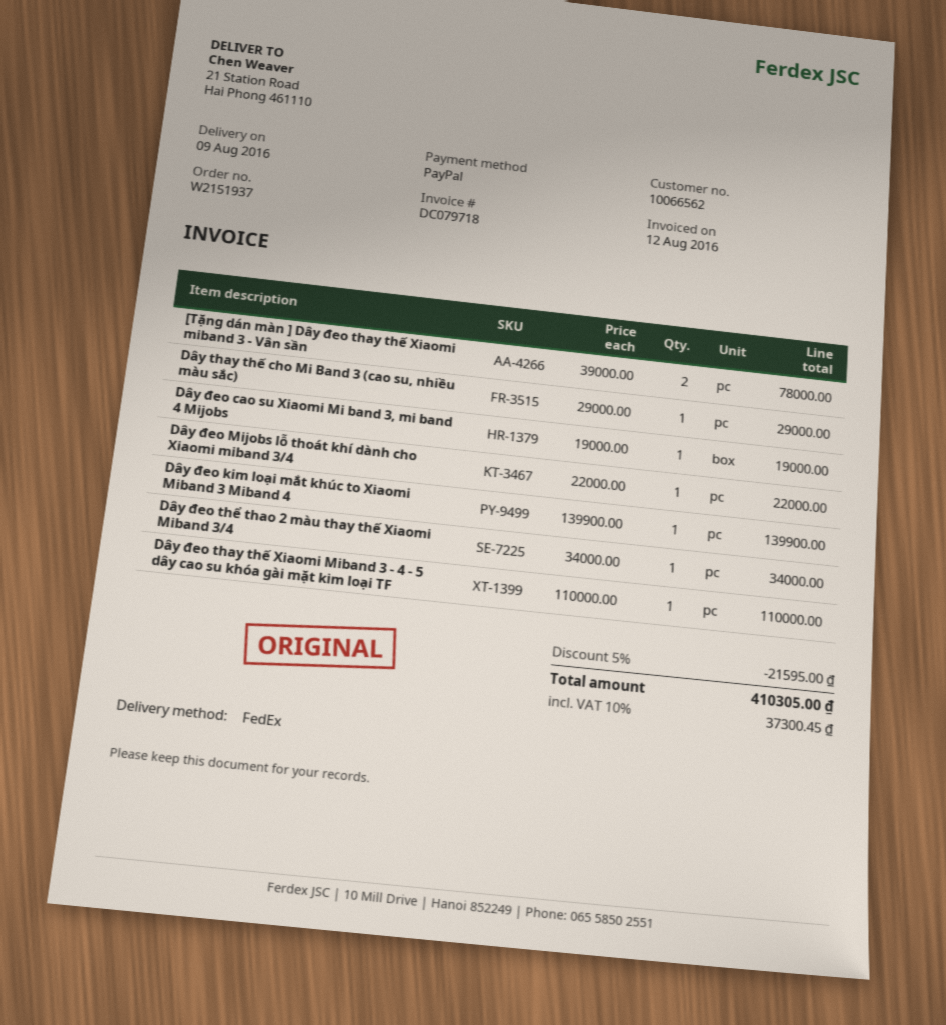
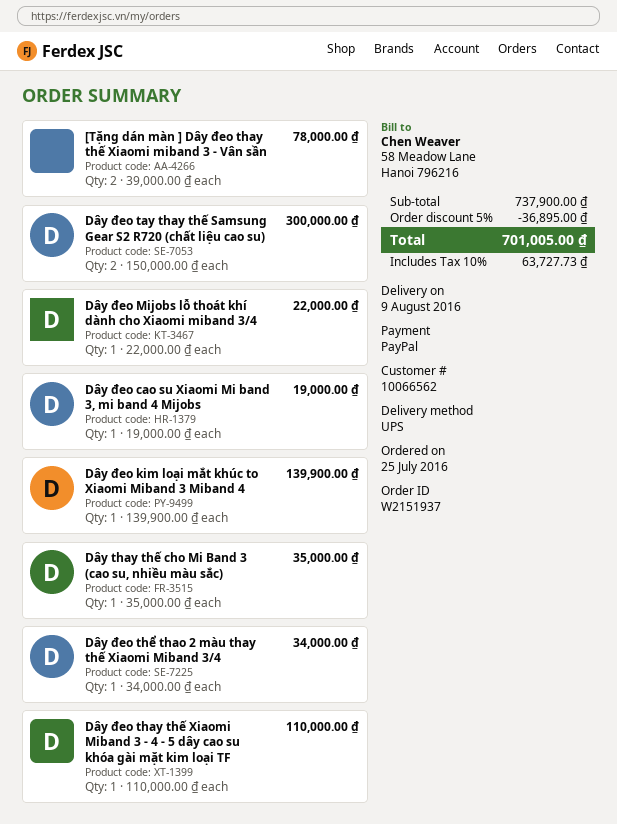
shipping method: FedEx -> UPS
Dây thay thế cho Mi Band 3 (cao su, nhiều màu sắc): 1 x 29000.00 = 29000.00 -> 1 x 35000.00 = 35000.00
Dây đeo tay thay thế Samsung Gear S2 R720 (chất liệu cao su): none -> 2 x 150000.00 = 300000.00
discount: 5% = 21595.00 -> 5% = 36895.00
tax: 10% = 37300.45 -> 10% = 63727.73
total: 410305.00 -> 701005.00

